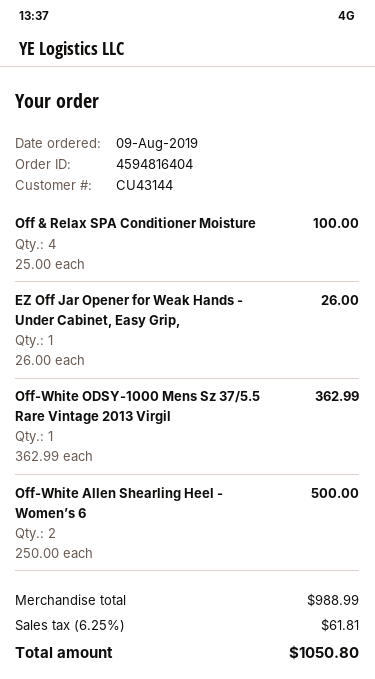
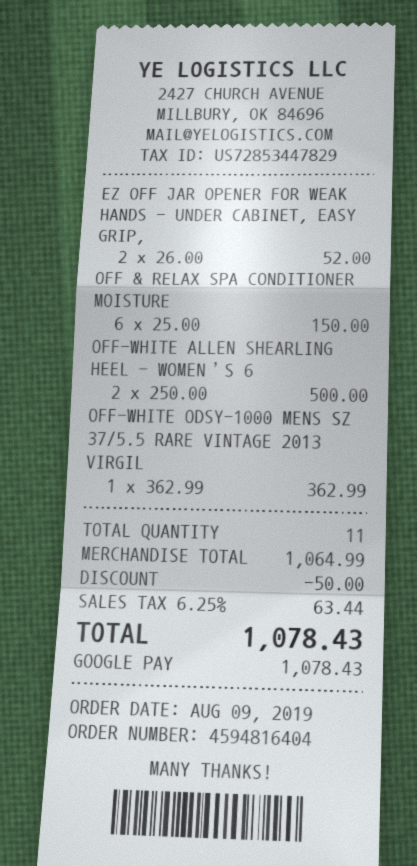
Off & Relax SPA Conditioner Moisture: 4 x 25.00 = 100.00 -> 6 x 25.00 = 150.00
EZ Off Jar Opener for Weak Hands - Under Cabinet, Easy Grip,: 1 x 26.00 = 26.00 -> 2 x 26.00 = 52.00
subtotal: 988.99 -> 1064.99
discount: none -> 50.00
tax: 6.25% = 61.81 -> 6.25% = 63.44
total: 1050.80 -> 1078.43

